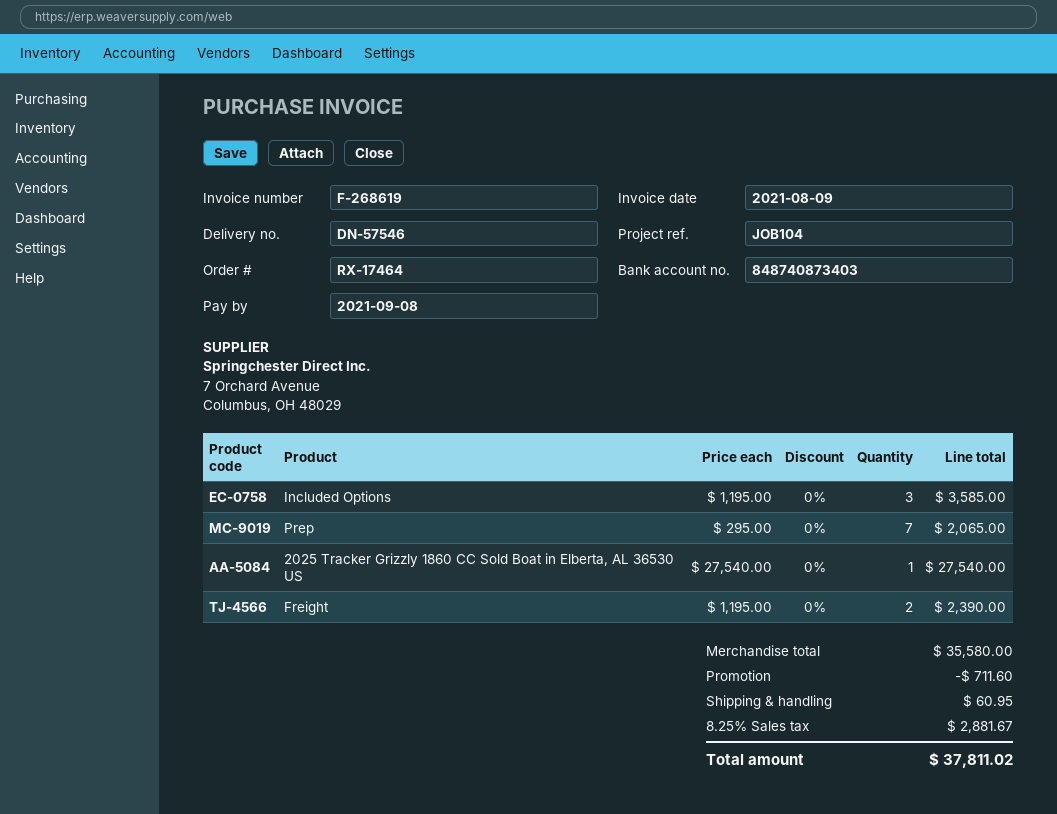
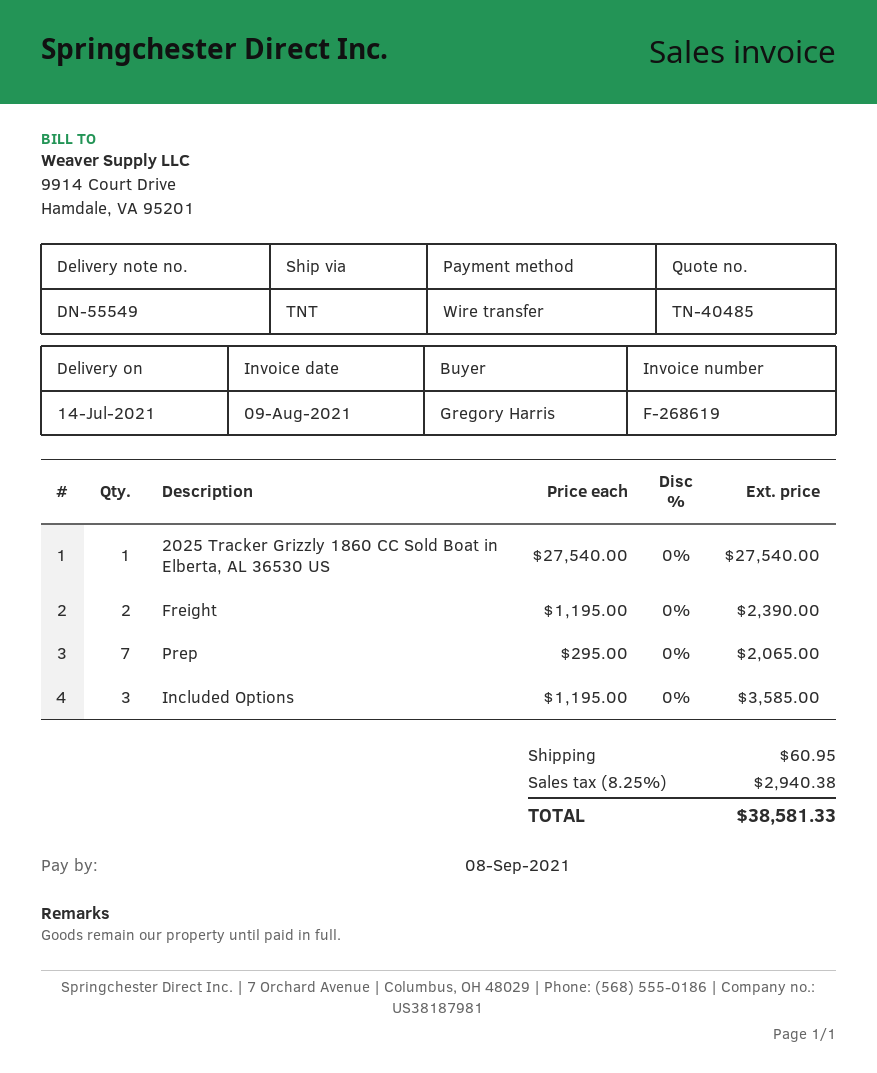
delivery note number: DN-57546 -> DN-55549
discount: 711.60 -> none
tax: 8.25% = 2881.67 -> 8.25% = 2940.38
total: 37811.02 -> 38581.33

